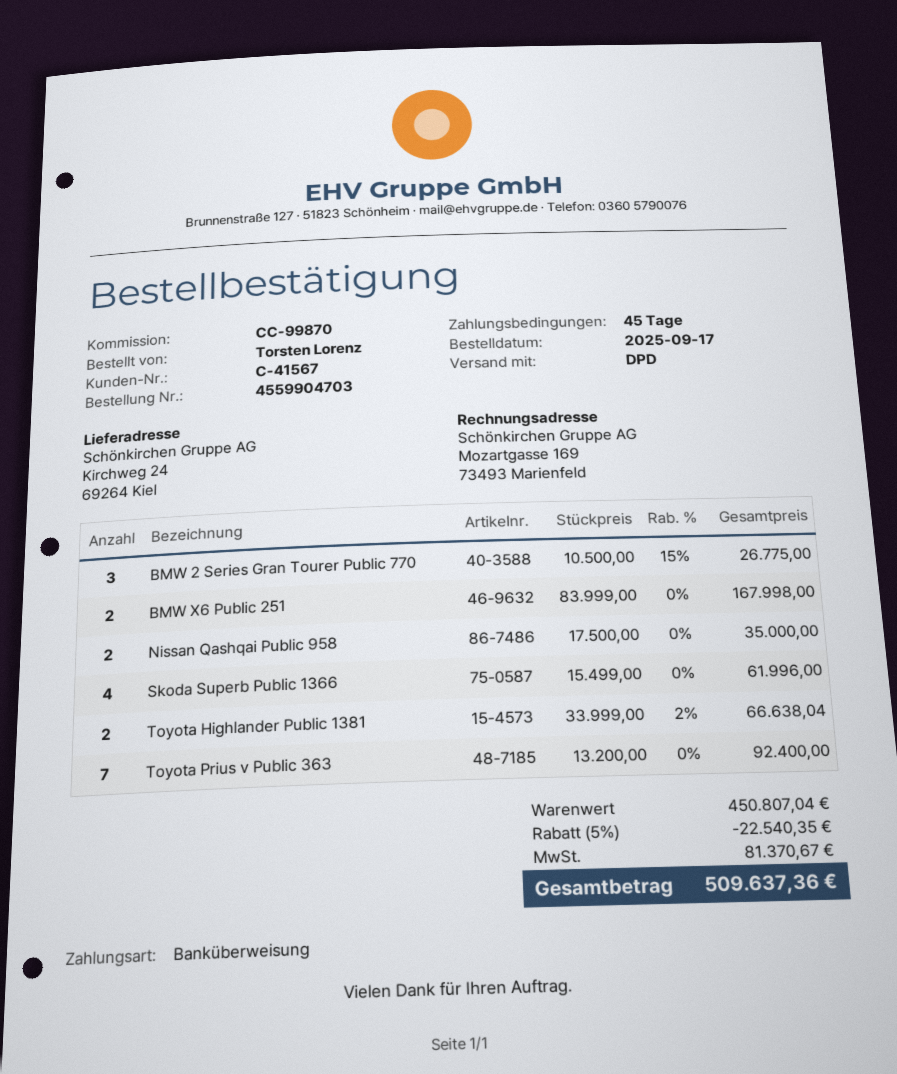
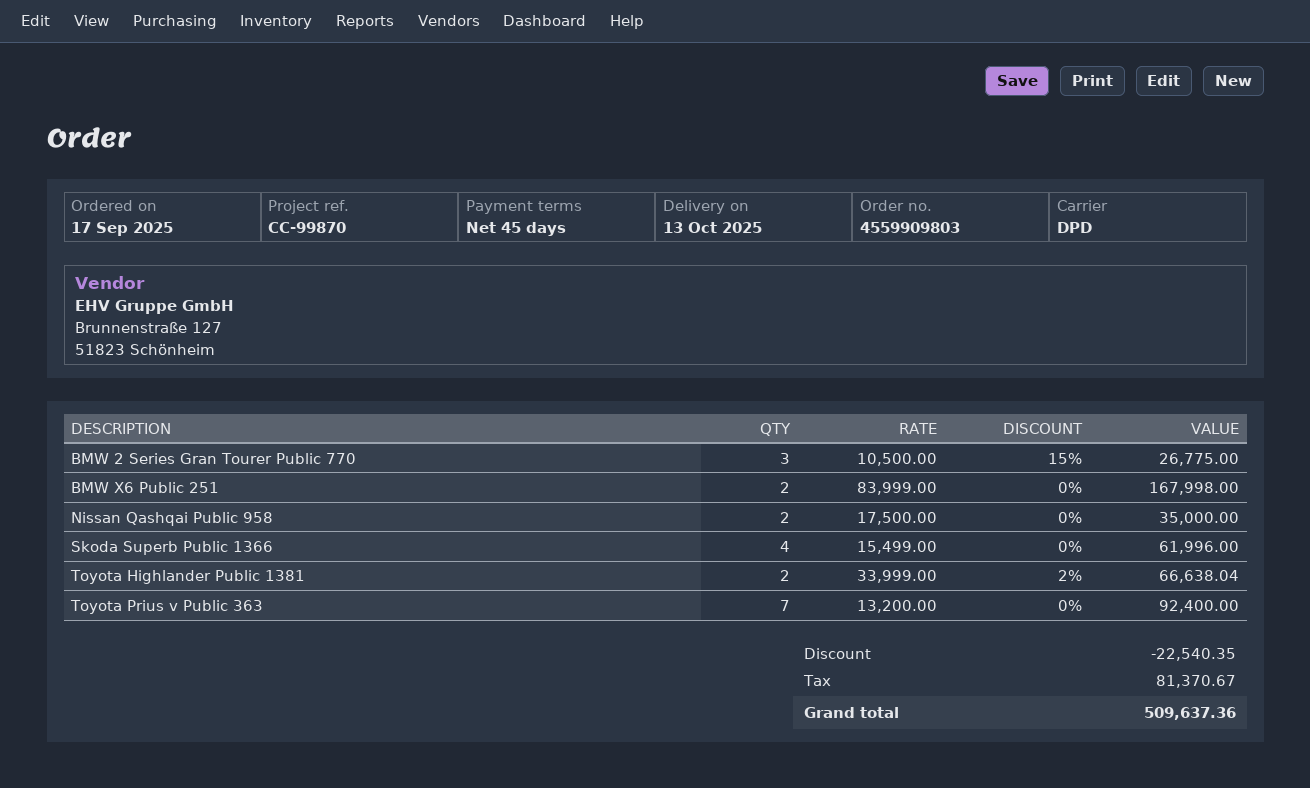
order number: 4559904703 -> 4559909803

